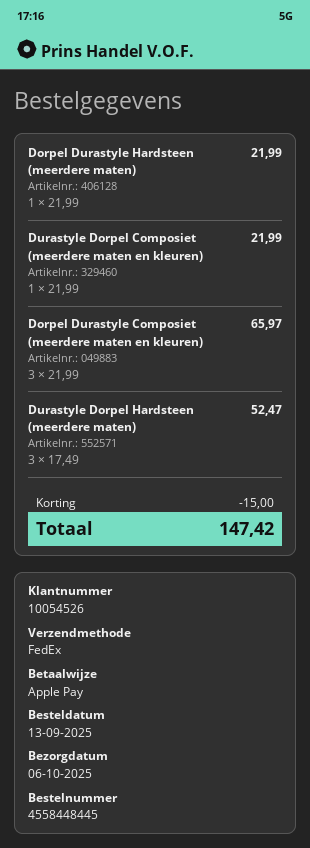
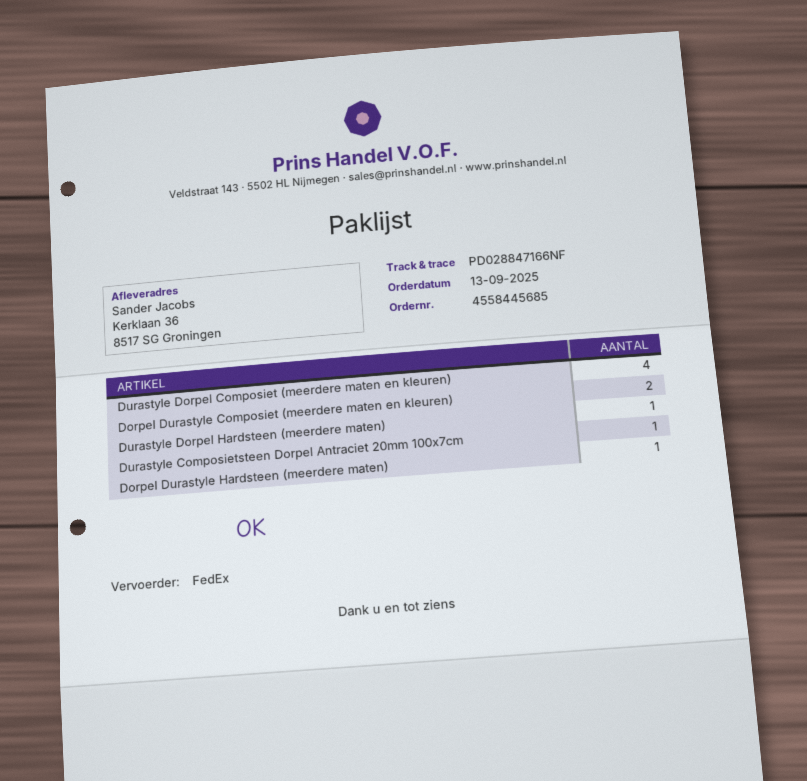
order number: 4558448445 -> 4558445685
Durastyle Dorpel Composiet (meerdere maten en kleuren): 1 -> 4
Dorpel Durastyle Composiet (meerdere maten en kleuren): 3 -> 2
Durastyle Dorpel Hardsteen (meerdere maten): 3 -> 1
Durastyle Composietsteen Dorpel Antraciet 20mm 100x7cm: none -> 1

